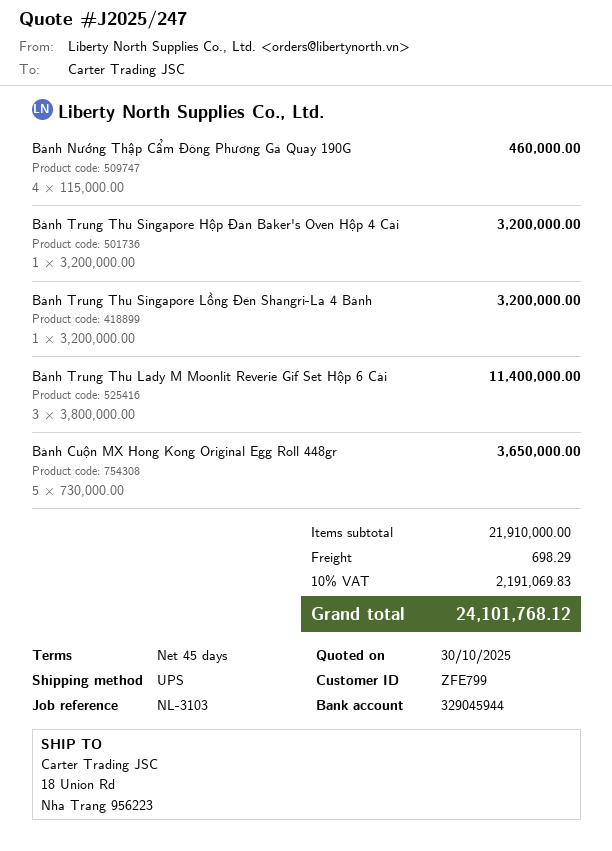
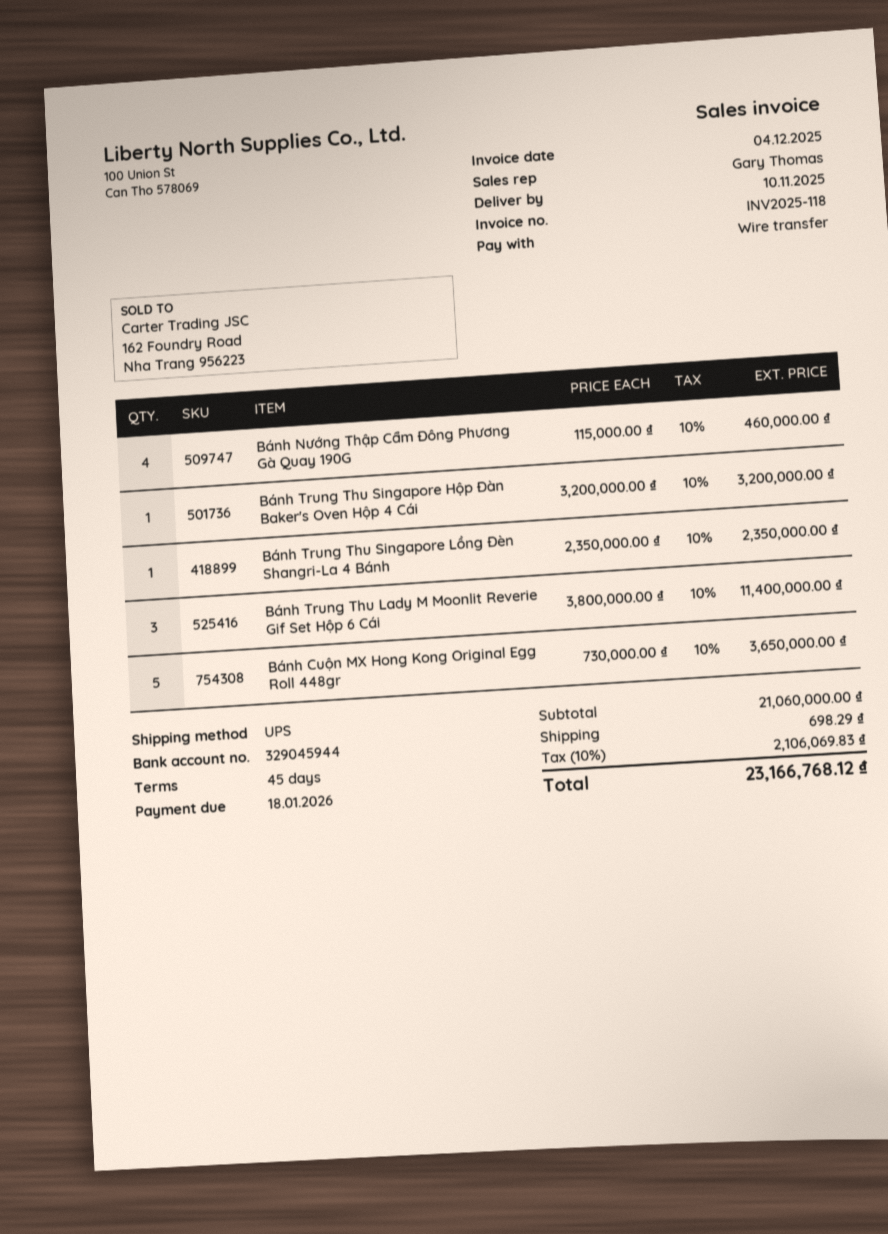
Bánh Trung Thu Singapore Lồng Đèn Shangri-La 4 Bánh: 1 x 3200000.00 = 3200000.00 -> 1 x 2350000.00 = 2350000.00
subtotal: 21910000.00 -> 21060000.00
tax: 10% = 2191069.83 -> 10% = 2106069.83
total: 24101768.12 -> 23166768.12

